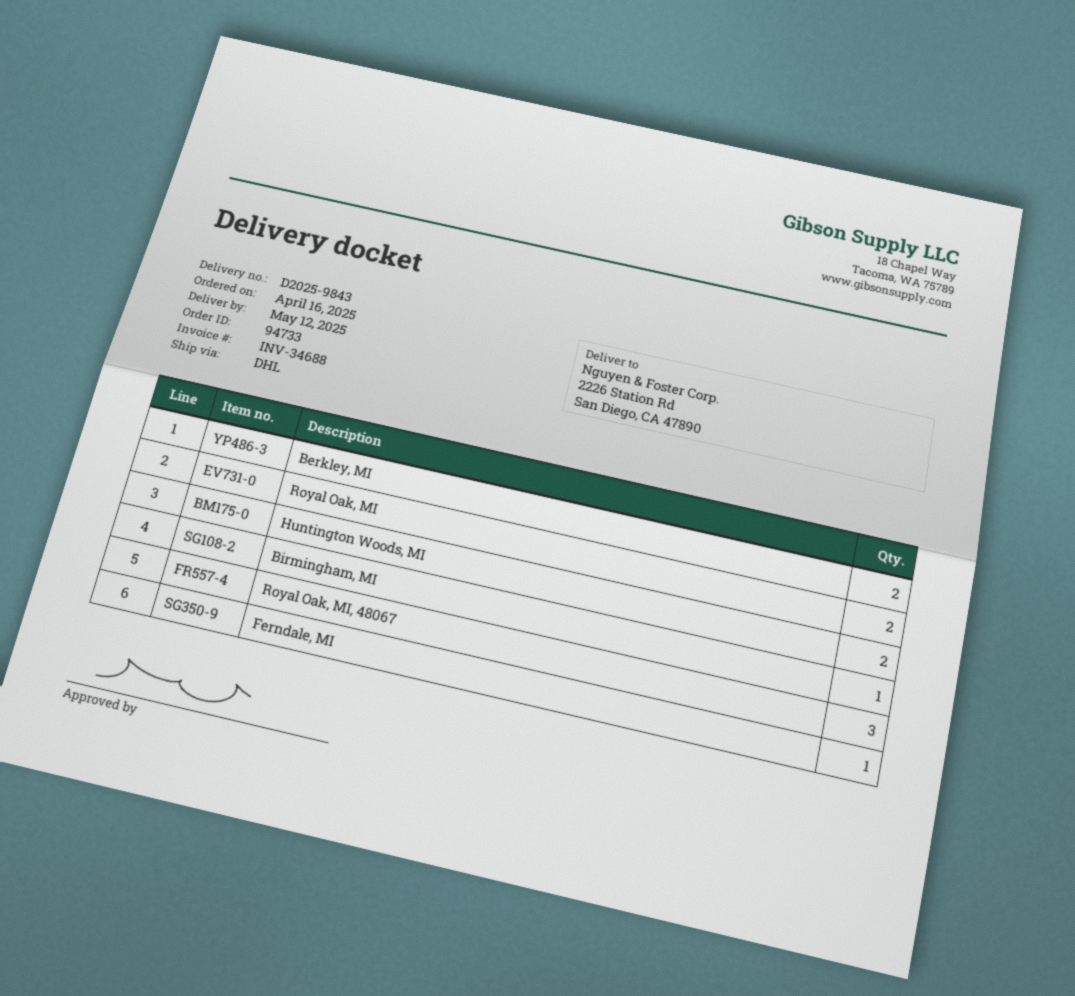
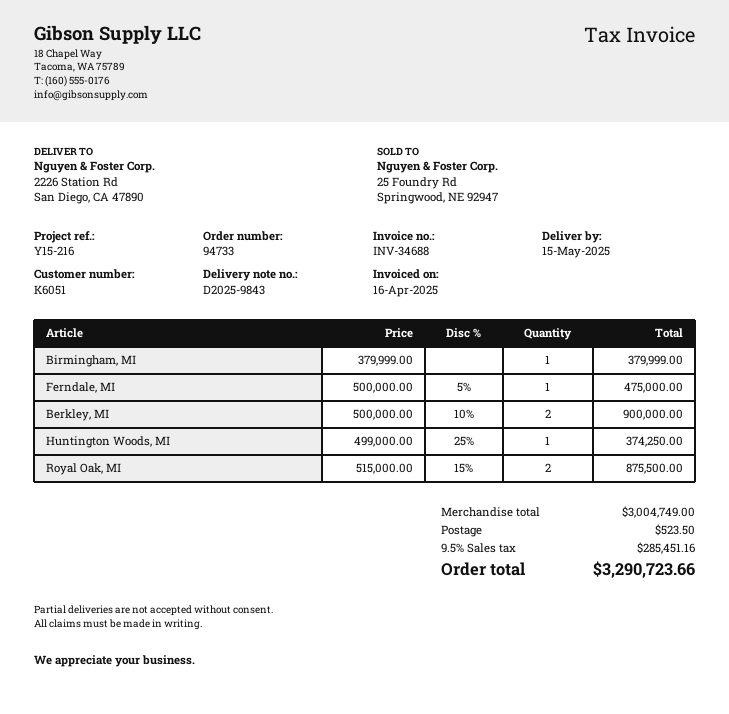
delivery date: 2025-05-12 -> 2025-05-15
Huntington Woods, MI: 2 -> 1
Royal Oak, MI, 48067: 3 -> none

